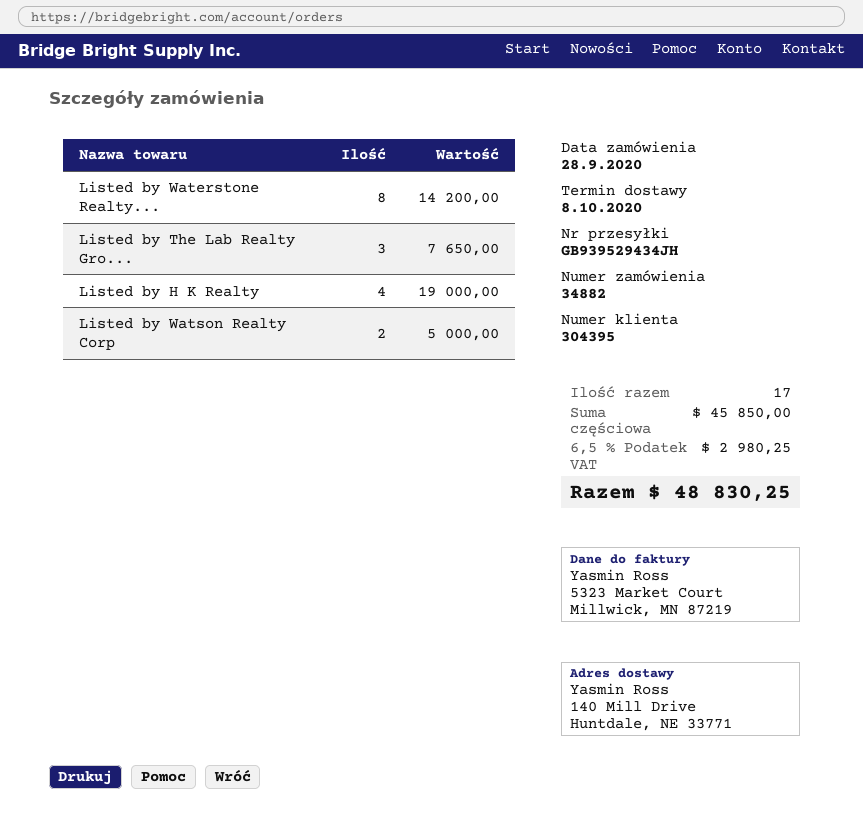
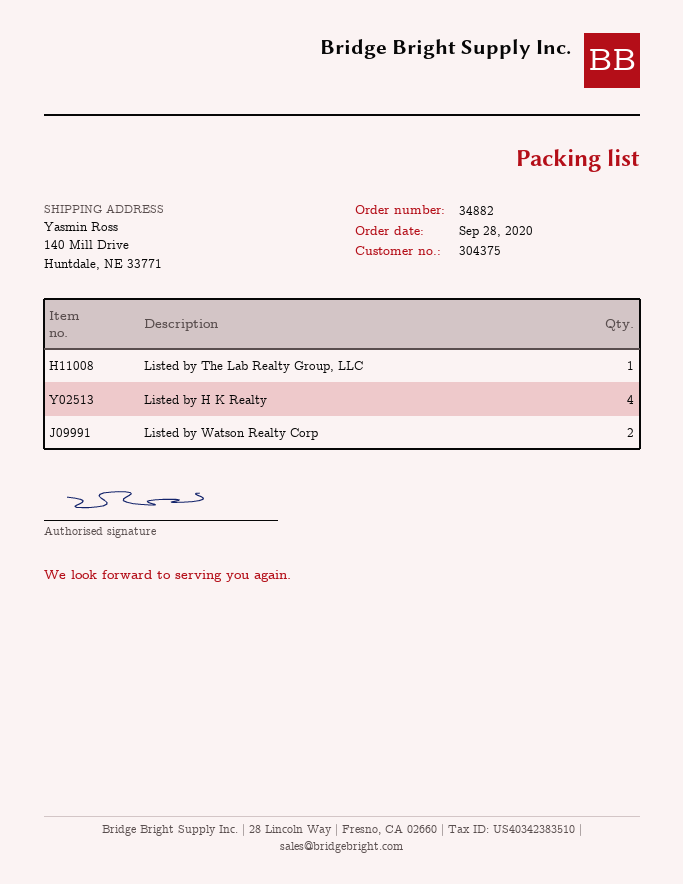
customer number: 304395 -> 304375
Listed by Waterstone Realty...: 8 -> none
Listed by The Lab Realty Gro...: 3 -> 1

